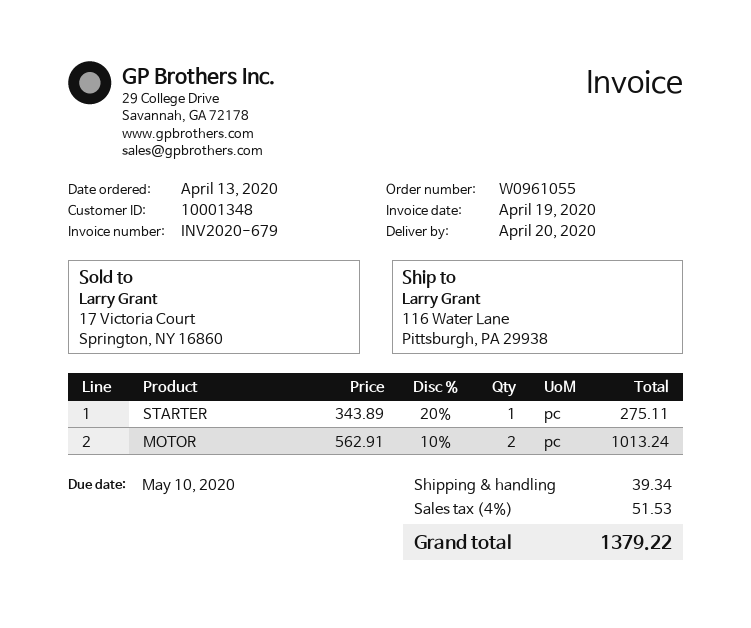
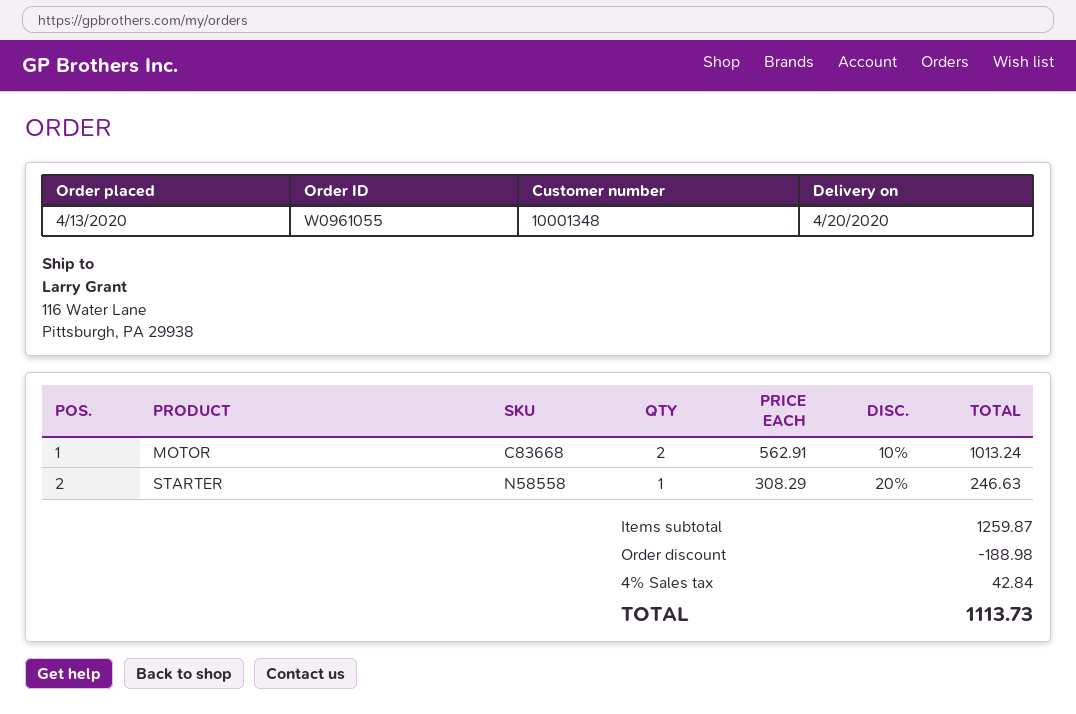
STARTER: 1 x 343.89 - 20% = 275.11 -> 1 x 308.29 - 20% = 246.63
discount: none -> 188.98
shipping: 39.34 -> none
tax: 4% = 51.53 -> 4% = 42.84
total: 1379.22 -> 1113.73

